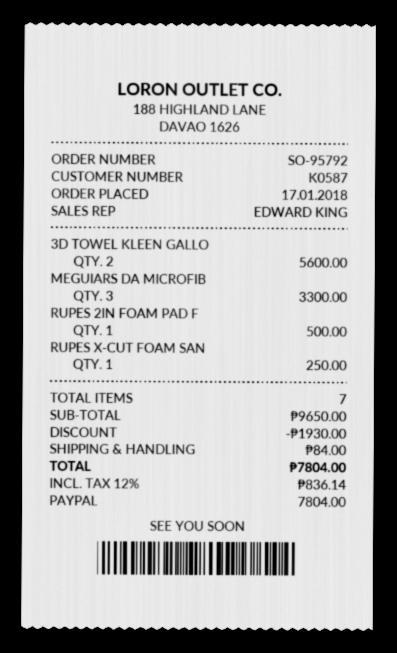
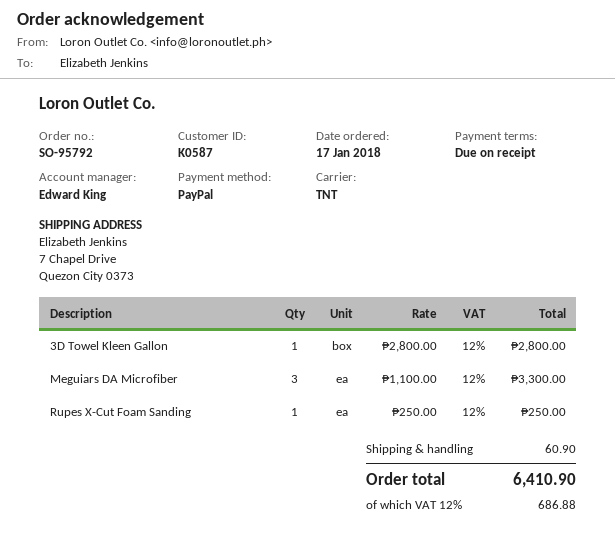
3D TOWEL KLEEN GALLO: 2 for 5600.00 -> 1 for 2800.00
RUPES 2IN FOAM PAD F: 1 for 500.00 -> none
discount: 1930.00 -> none
shipping: 84.00 -> 60.90
tax: 12% = 836.14 -> 12% = 686.88
total: 7804.00 -> 6410.90

